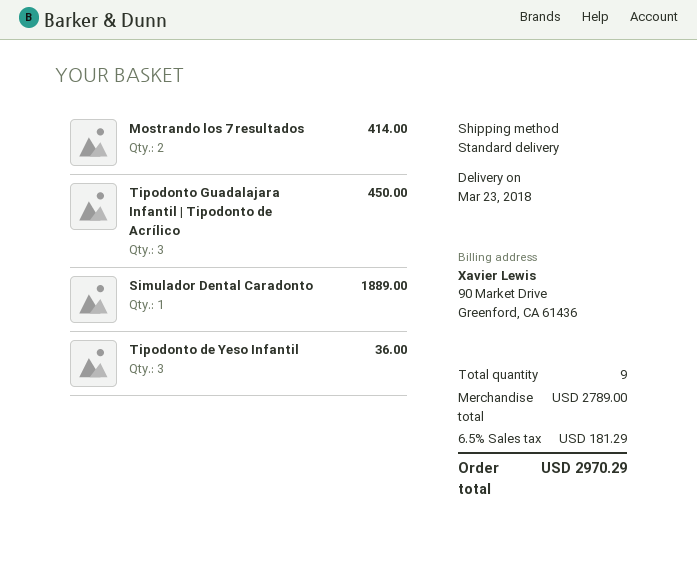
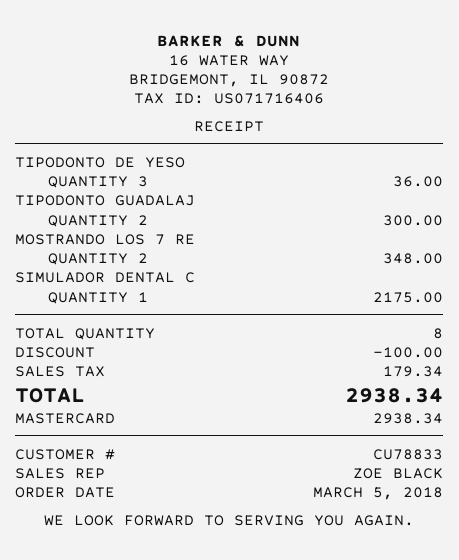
Mostrando los 7 resultados: 2 for 414.00 -> 2 for 348.00
Tipodonto Guadalajara Infantil | Tipodonto de Acrílico: 3 for 450.00 -> 2 for 300.00
Simulador Dental Caradonto: 1 for 1889.00 -> 1 for 2175.00
total quantity: 9 -> 8
discount: none -> 100.00
tax: 181.29 -> 179.34
total: 2970.29 -> 2938.34

